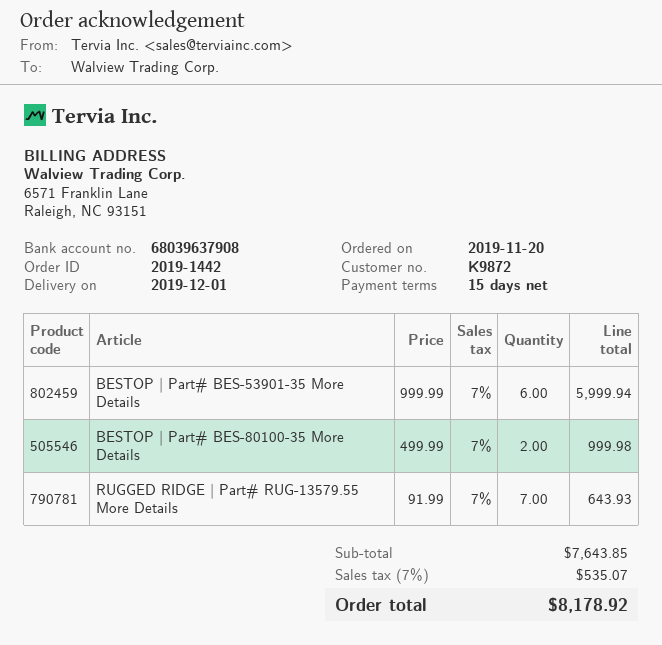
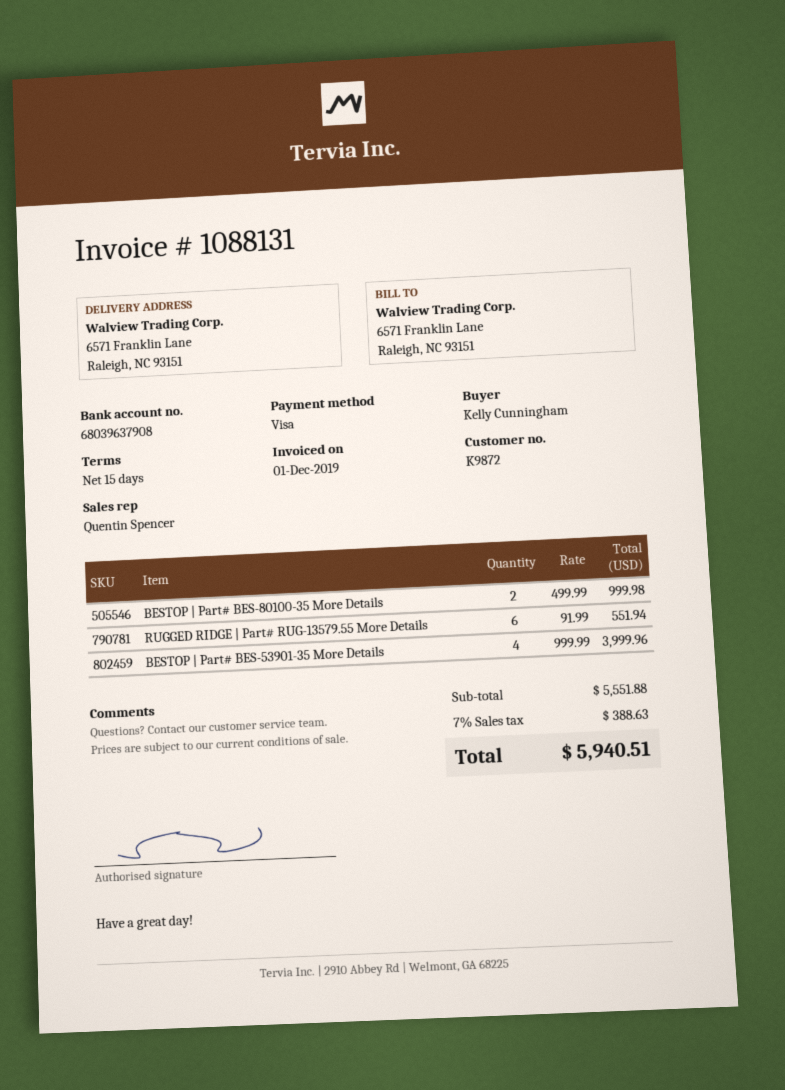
BESTOP | Part# BES-53901-35 More Details: 6 x 999.99 = 5999.94 -> 4 x 999.99 = 3999.96
RUGGED RIDGE | Part# RUG-13579.55 More Details: 7 x 91.99 = 643.93 -> 6 x 91.99 = 551.94
subtotal: 7643.85 -> 5551.88
tax: 7% = 535.07 -> 7% = 388.63
total: 8178.92 -> 5940.51

